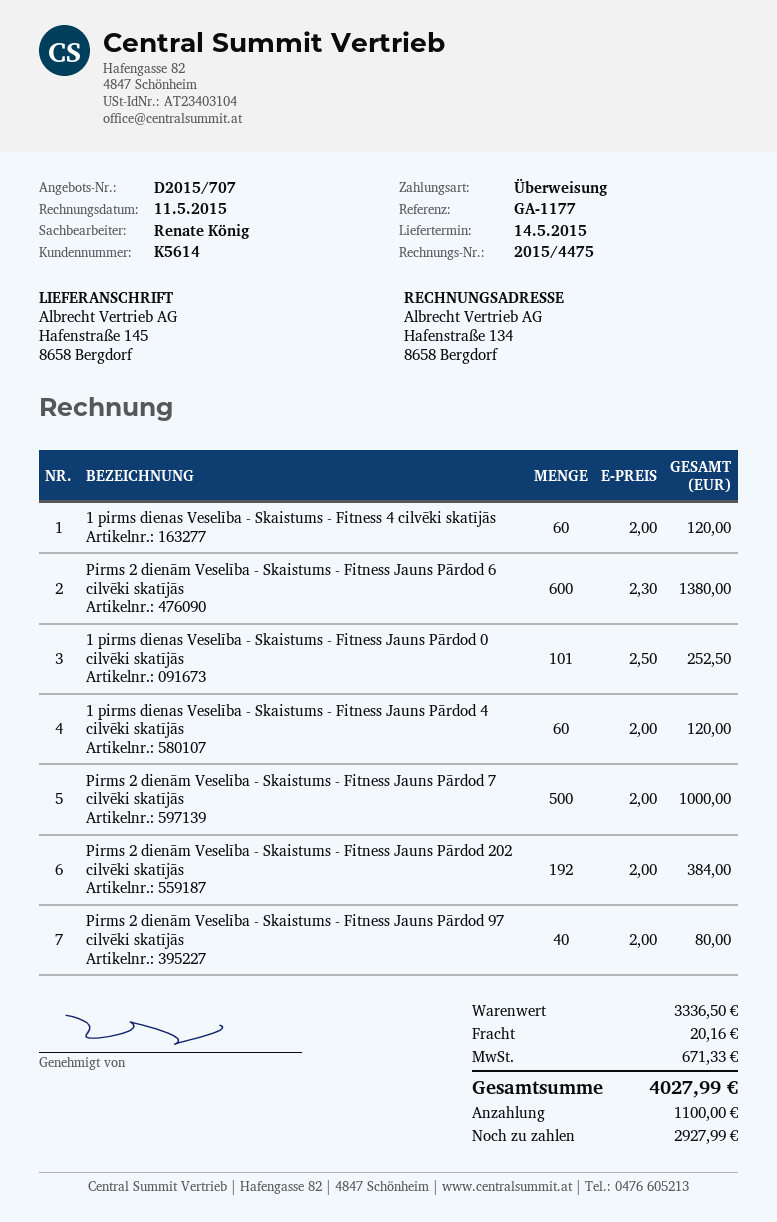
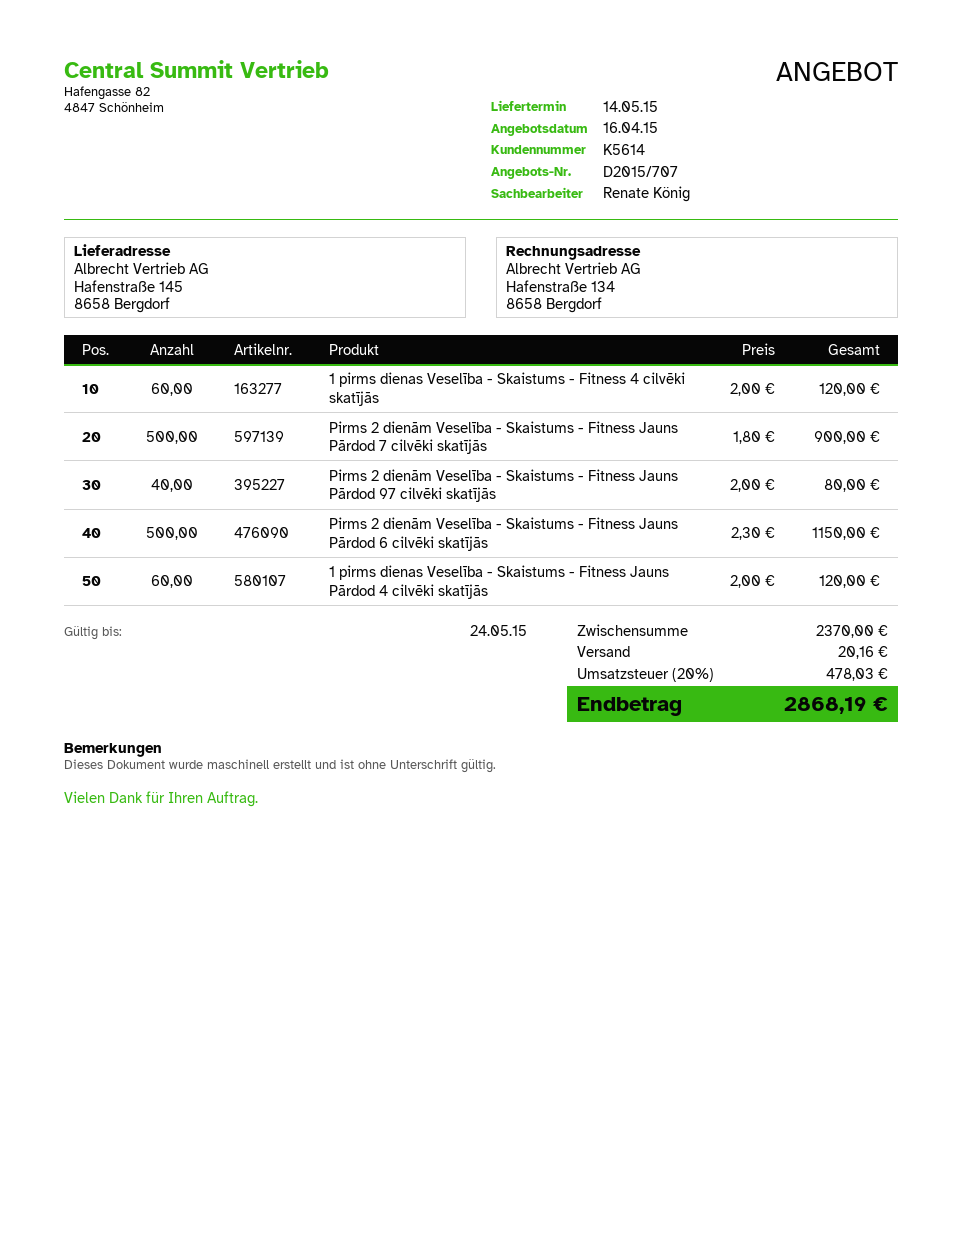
Pirms 2 dienām Veselība - Skaistums - Fitness Jauns Pārdod 6 cilvēki skatījās: 600 x 2.30 = 1380.00 -> 500 x 2.30 = 1150.00
1 pirms dienas Veselība - Skaistums - Fitness Jauns Pārdod 0 cilvēki skatījās: 101 x 2.50 = 252.50 -> none
Pirms 2 dienām Veselība - Skaistums - Fitness Jauns Pārdod 7 cilvēki skatījās: 500 x 2.00 = 1000.00 -> 500 x 1.80 = 900.00
Pirms 2 dienām Veselība - Skaistums - Fitness Jauns Pārdod 202 cilvēki skatījās: 192 x 2.00 = 384.00 -> none
subtotal: 3336.50 -> 2370.00
tax: 671.33 -> 478.03
total: 4027.99 -> 2868.19

